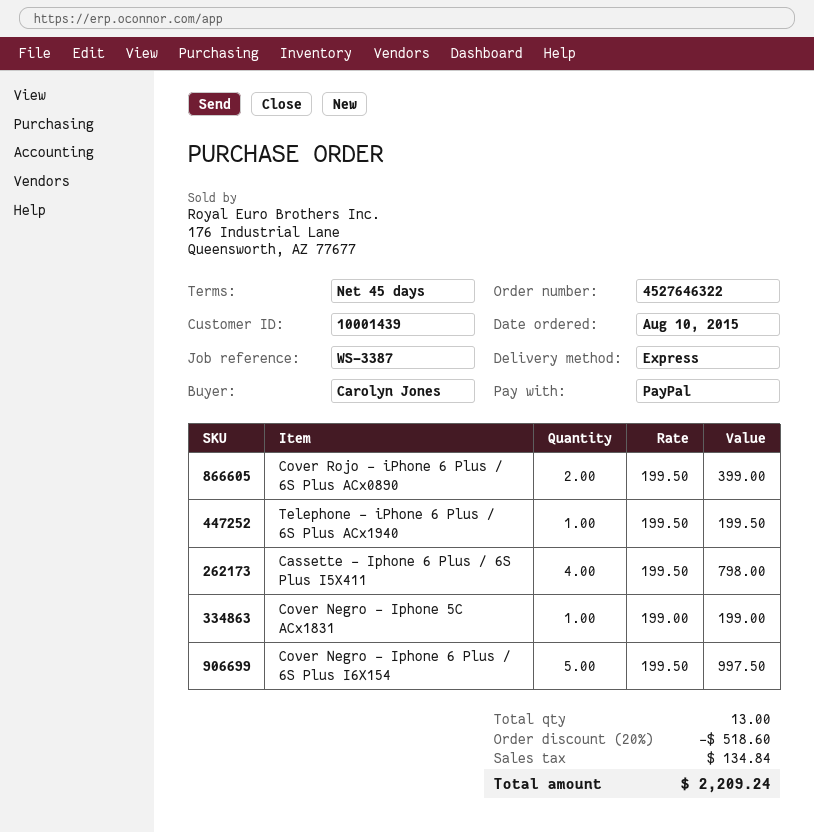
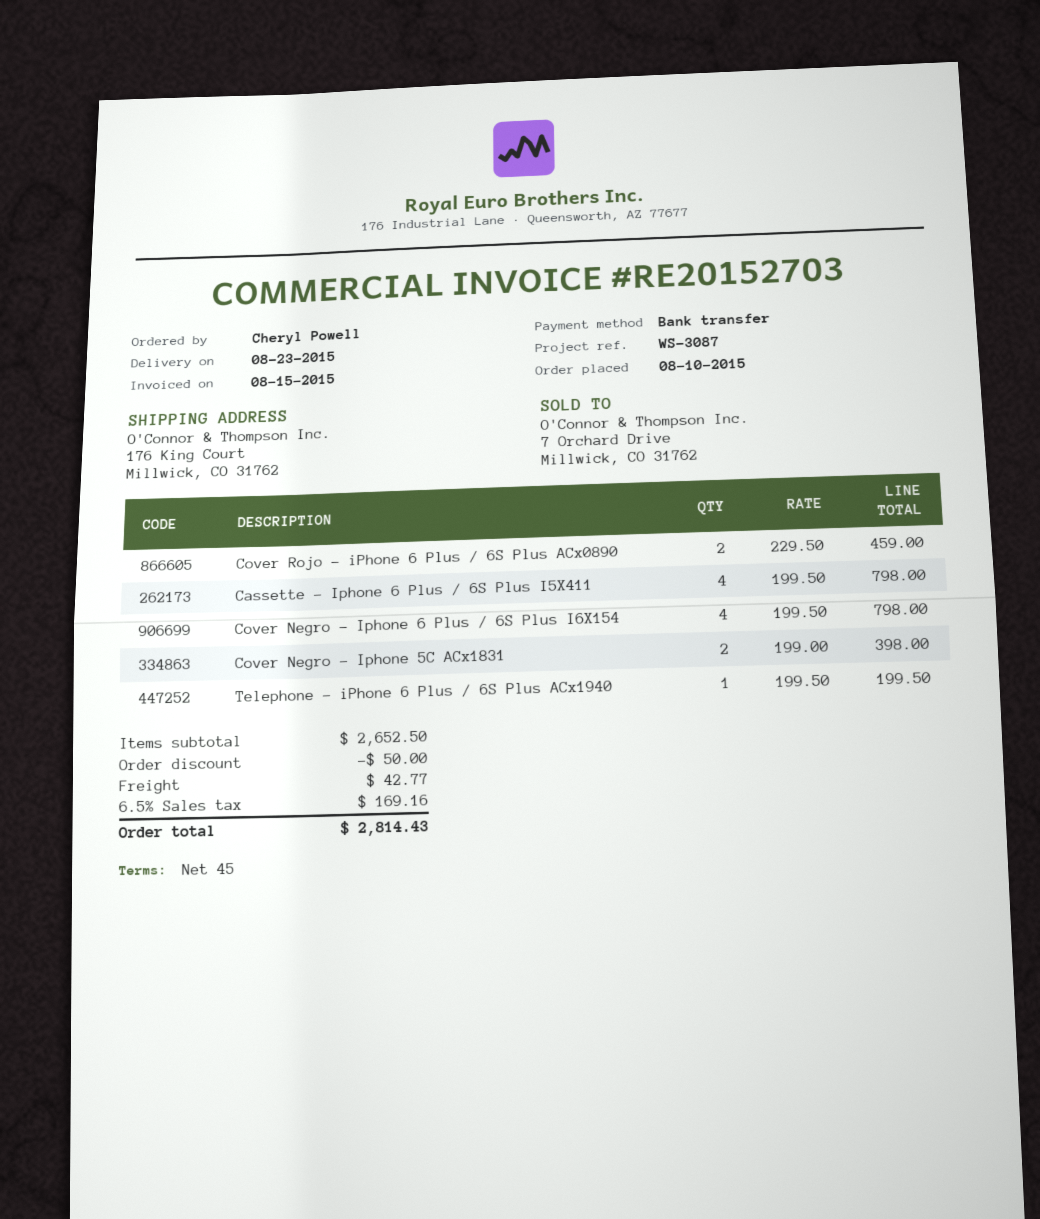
reference: WS-3387 -> WS-3087
ordered by: Carolyn Jones -> Cheryl Powell
payment method: PayPal -> bank transfer
Cover Rojo - iPhone 6 Plus / 6S Plus ACx0890: 2 x 199.50 = 399.00 -> 2 x 229.50 = 459.00
Cover Negro - Iphone 5C ACx1831: 1 x 199.00 = 199.00 -> 2 x 199.00 = 398.00
Cover Negro - Iphone 6 Plus / 6S Plus I6X154: 5 x 199.50 = 997.50 -> 4 x 199.50 = 798.00
discount: 518.60 -> 50.00
shipping: none -> 42.77
tax: 134.84 -> 169.16
total: 2209.24 -> 2814.43

